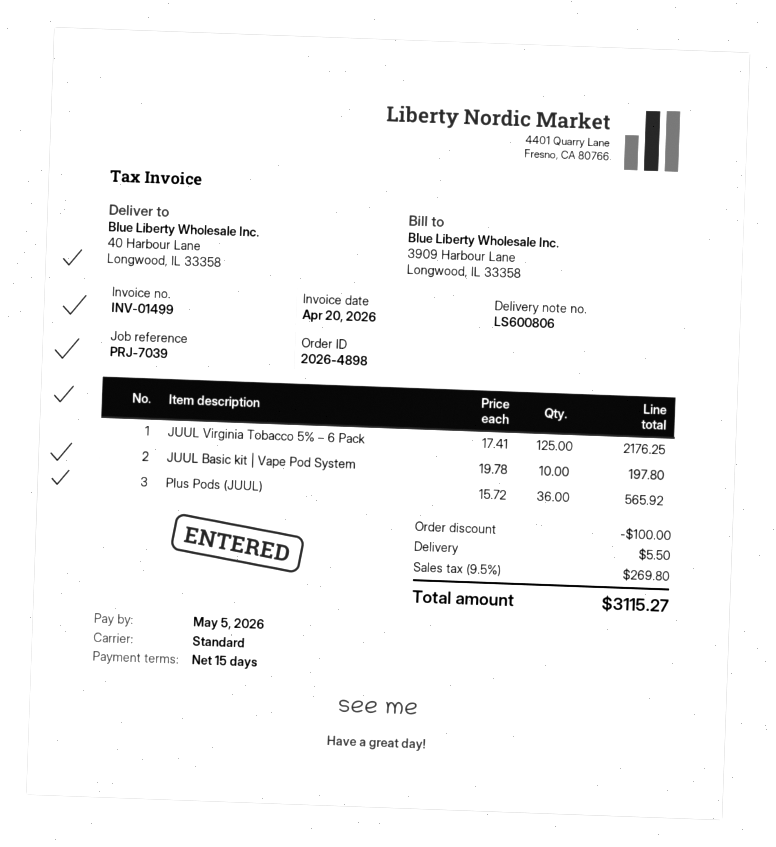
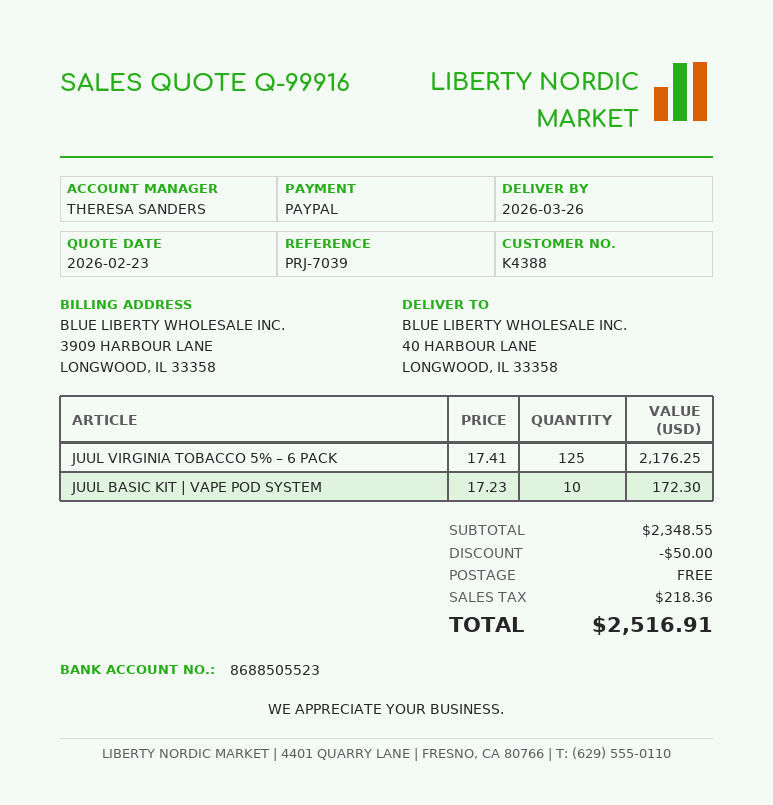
JUUL Basic kit | Vape Pod System: 10 x 19.78 = 197.80 -> 10 x 17.23 = 172.30
Plus Pods (JUUL): 36 x 15.72 = 565.92 -> none
discount: 100.00 -> 50.00
shipping: 5.50 -> 0.00
tax: 269.80 -> 218.36
total: 3115.27 -> 2516.91

